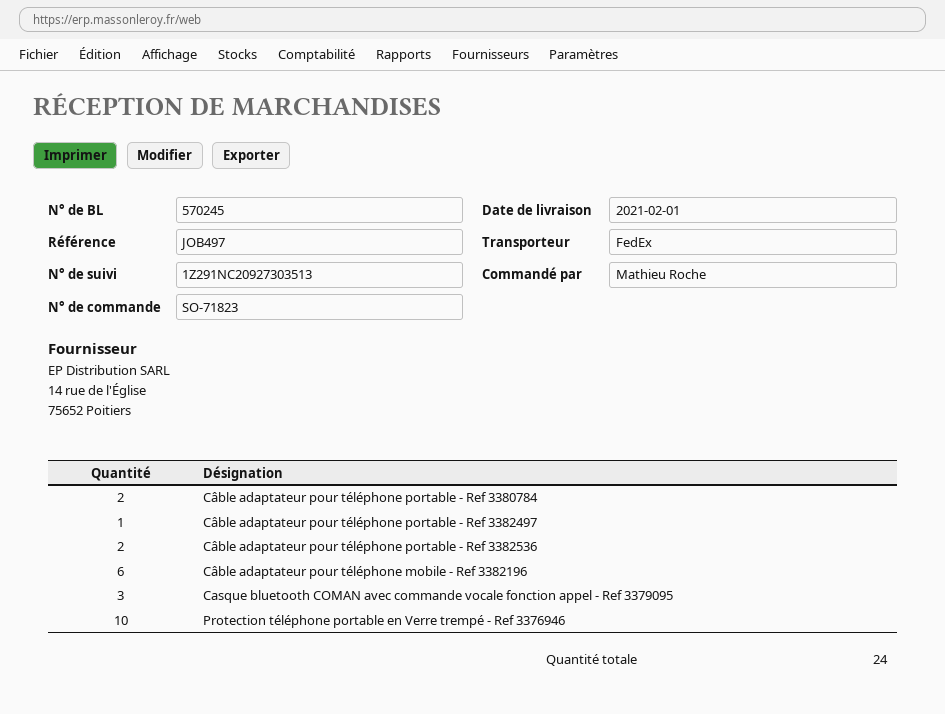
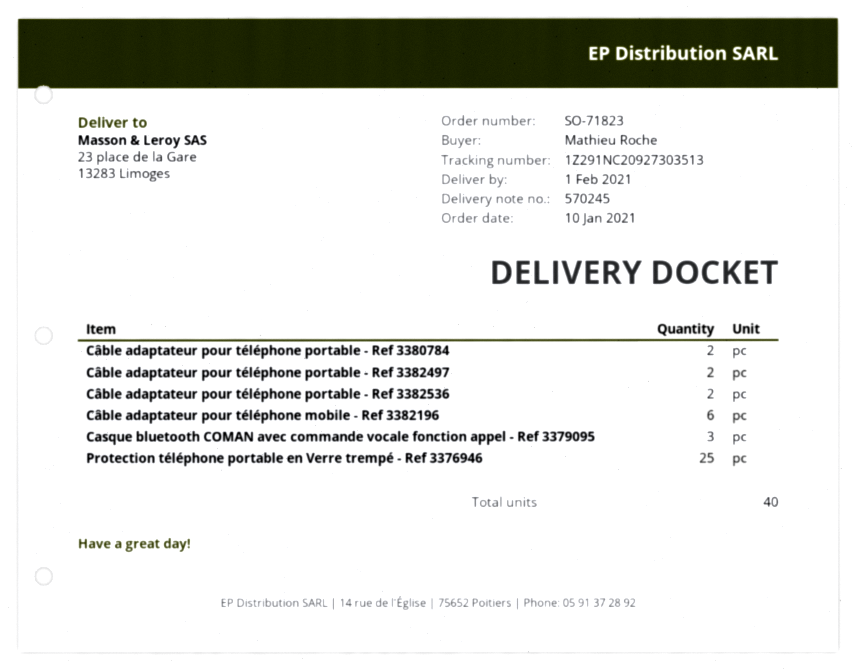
Câble adaptateur pour téléphone portable - Ref 3382497: 1 -> 2
Protection téléphone portable en Verre trempé - Ref 3376946: 10 -> 25
total quantity: 24 -> 40

